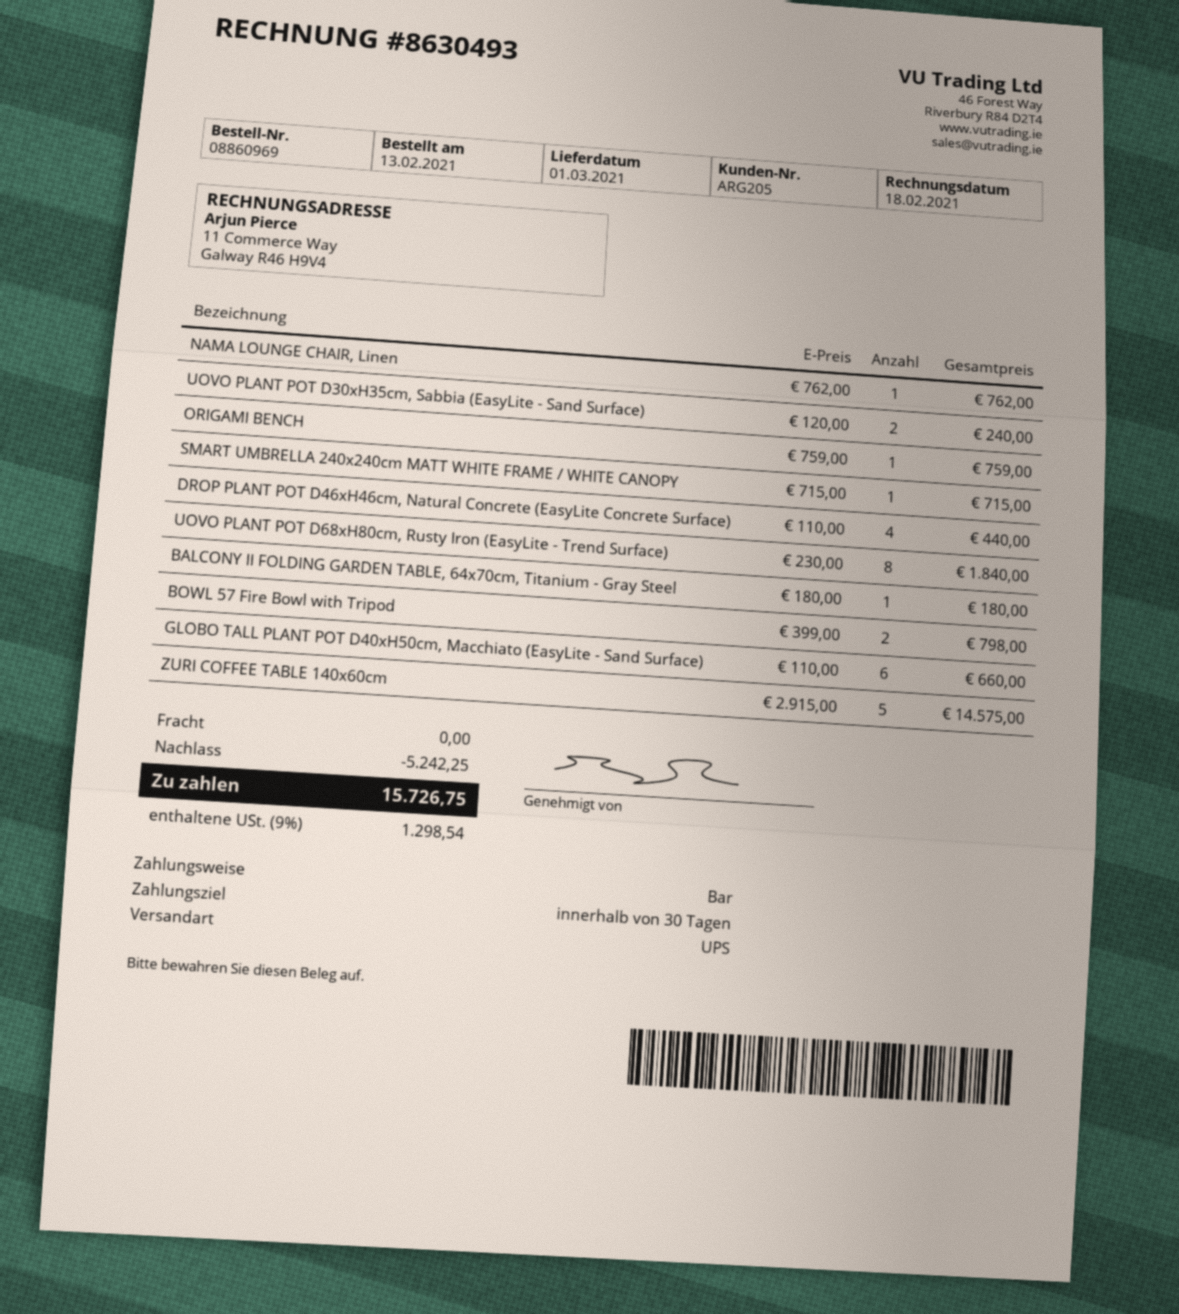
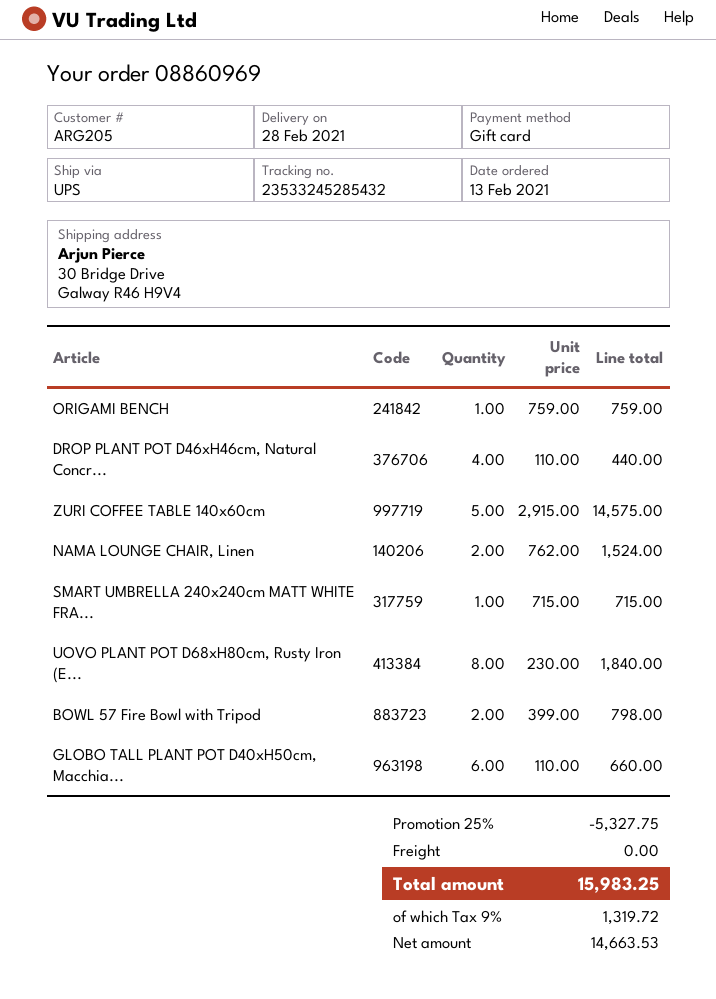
delivery date: 2021-03-01 -> 2021-02-28
payment method: cash -> gift card
NAMA LOUNGE CHAIR, Linen: 1 x 762.00 = 762.00 -> 2 x 762.00 = 1524.00
UOVO PLANT POT D30xH35cm, Sabbia (EasyLite - Sand Surface): 2 x 120.00 = 240.00 -> none
BALCONY ΙΙ FOLDING GARDEN TABLE, 64x70cm, Titanium - Gray Steel: 1 x 180.00 = 180.00 -> none
discount: 5242.25 -> 5327.75
tax: 9% = 1298.54 -> 9% = 1319.72
total: 15726.75 -> 15983.25

